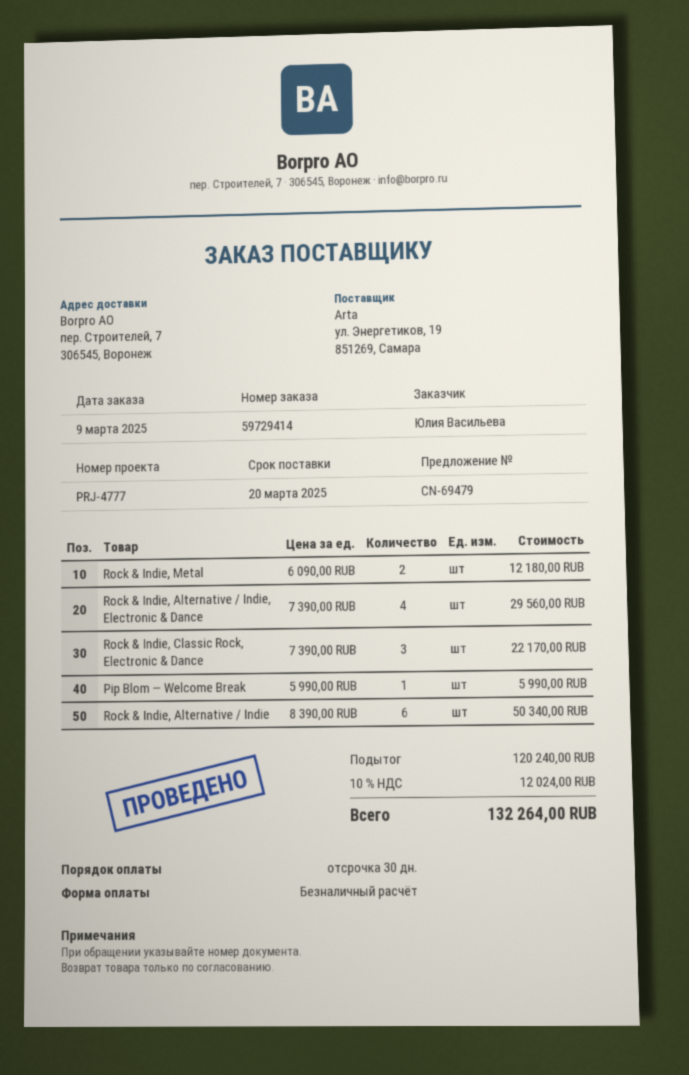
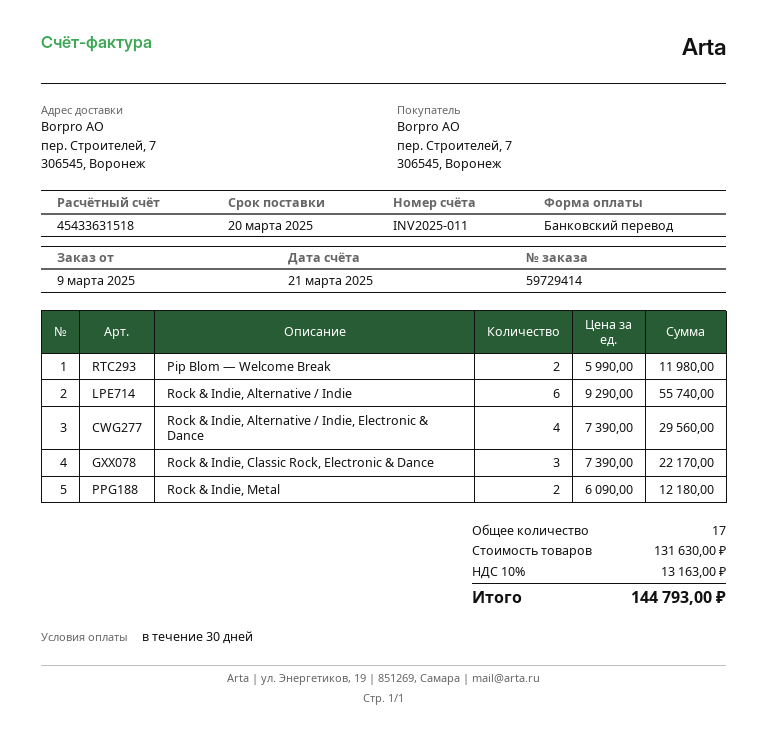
Pip Blom — Welcome Break: 1 x 5990.00 = 5990.00 -> 2 x 5990.00 = 11980.00
Rock & Indie, Alternative / Indie: 6 x 8390.00 = 50340.00 -> 6 x 9290.00 = 55740.00
subtotal: 120240.00 -> 131630.00
tax: 10% = 12024.00 -> 10% = 13163.00
total: 132264.00 -> 144793.00

